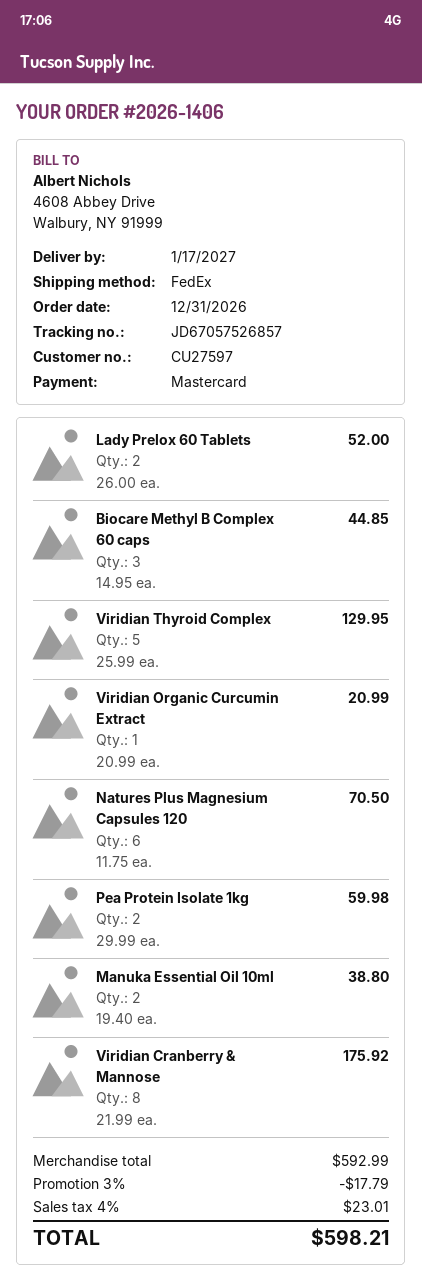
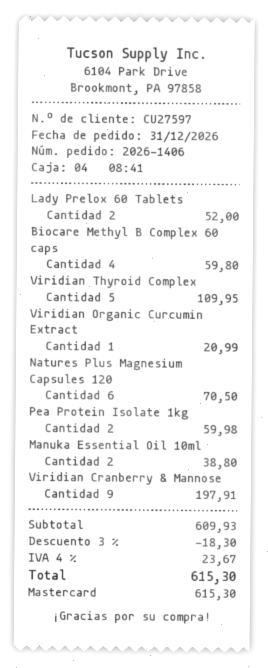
Biocare Methyl B Complex 60 caps: 3 for 44.85 -> 4 for 59.80
Viridian Thyroid Complex: 5 for 129.95 -> 5 for 109.95
Viridian Cranberry & Mannose: 8 for 175.92 -> 9 for 197.91
subtotal: 592.99 -> 609.93
discount: 3% = 17.79 -> 3% = 18.30
tax: 4% = 23.01 -> 4% = 23.67
total: 598.21 -> 615.30

